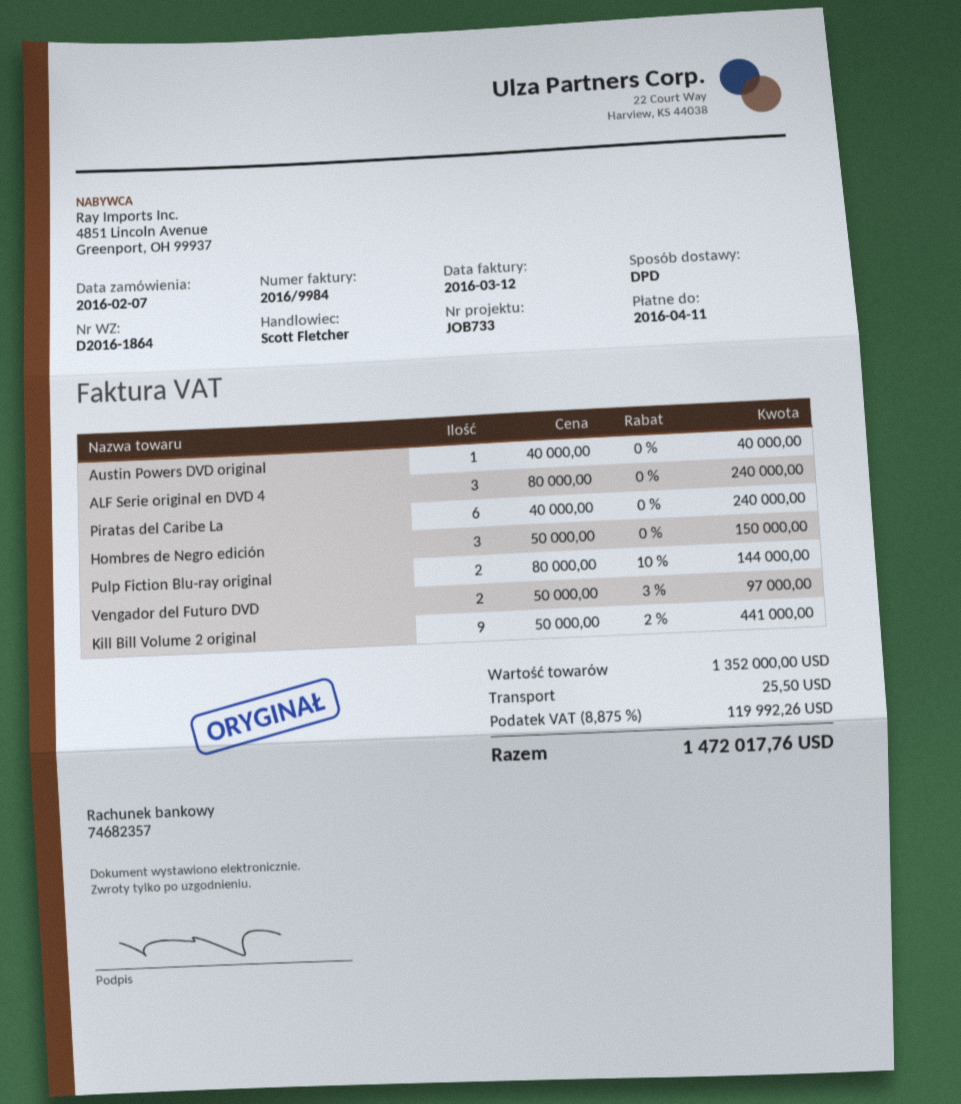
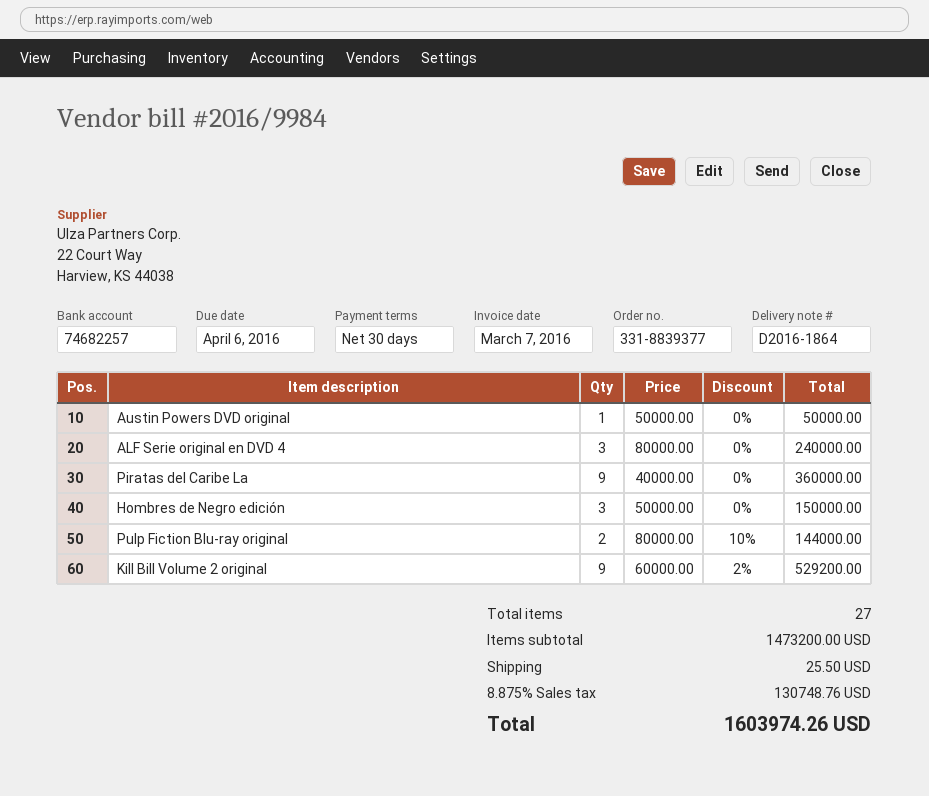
invoice date: 2016-03-12 -> 2016-03-07
due date: 2016-04-11 -> 2016-04-06
bank account: 74682357 -> 74682257
Austin Powers DVD original: 1 x 40000.00 = 40000.00 -> 1 x 50000.00 = 50000.00
Piratas del Caribe La: 6 x 40000.00 = 240000.00 -> 9 x 40000.00 = 360000.00
Vengador del Futuro DVD: 2 x 50000.00 - 3% = 97000.00 -> none
Kill Bill Volume 2 original: 9 x 50000.00 - 2% = 441000.00 -> 9 x 60000.00 - 2% = 529200.00
subtotal: 1352000.00 -> 1473200.00
tax: 8.875% = 119992.26 -> 8.875% = 130748.76
total: 1472017.76 -> 1603974.26

